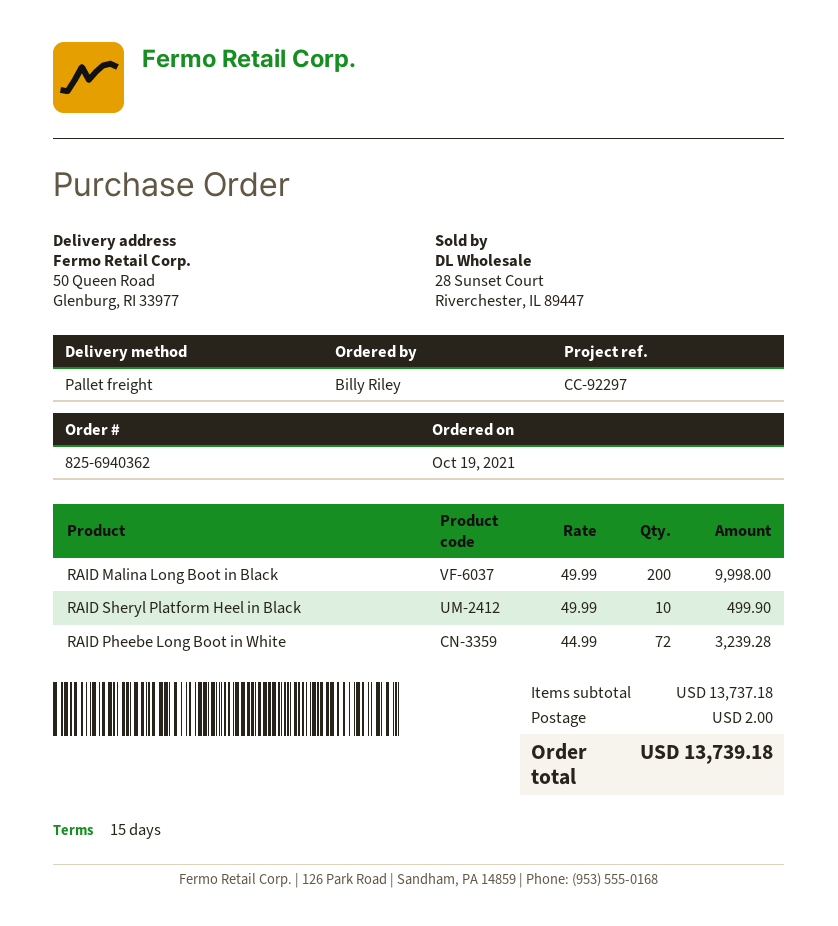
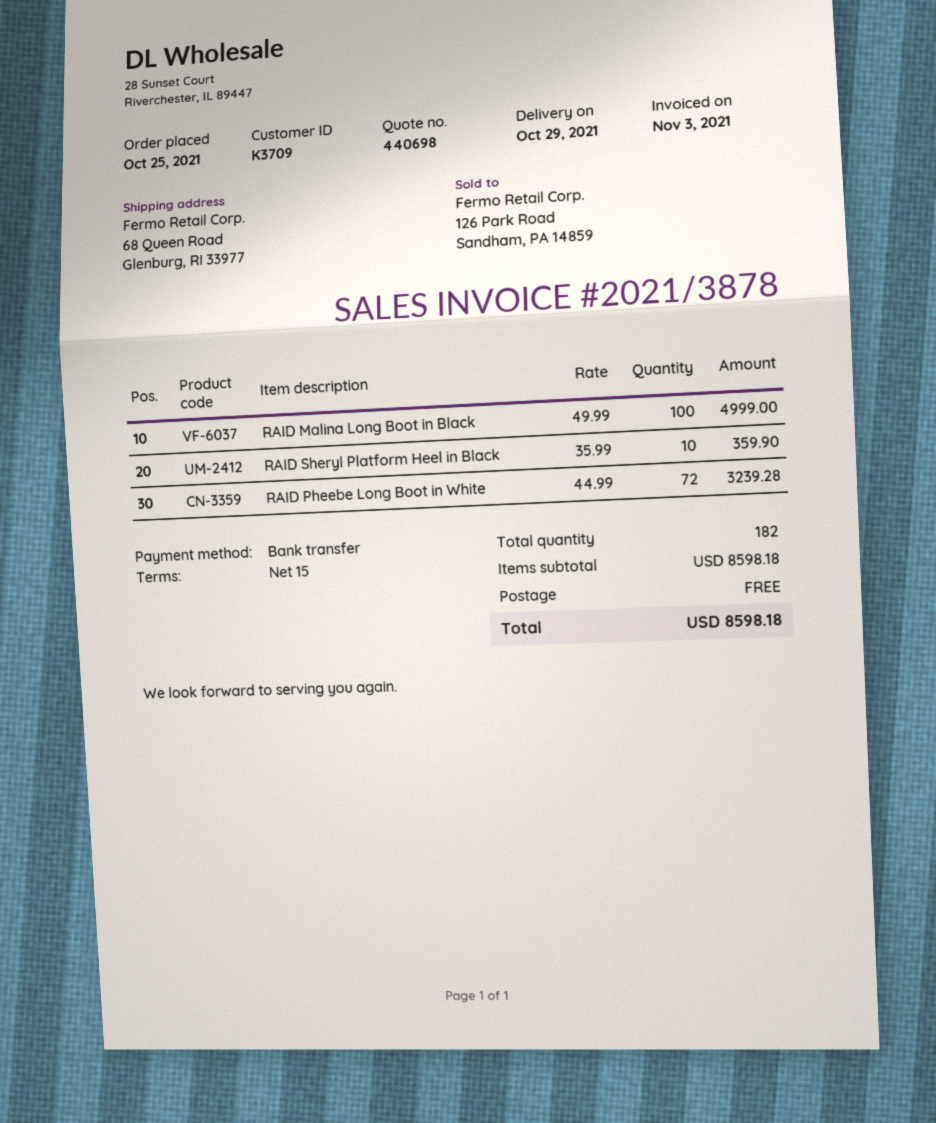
order date: 2021-10-19 -> 2021-10-25
ship to: 50 Queen Road, Glenburg, RI 33977 -> 68 Queen Road, Glenburg, RI 33977
RAID Malina Long Boot in Black: 200 x 49.99 = 9998.00 -> 100 x 49.99 = 4999.00
RAID Sheryl Platform Heel in Black: 10 x 49.99 = 499.90 -> 10 x 35.99 = 359.90
subtotal: 13737.18 -> 8598.18
shipping: 2.00 -> 0.00
total: 13739.18 -> 8598.18

